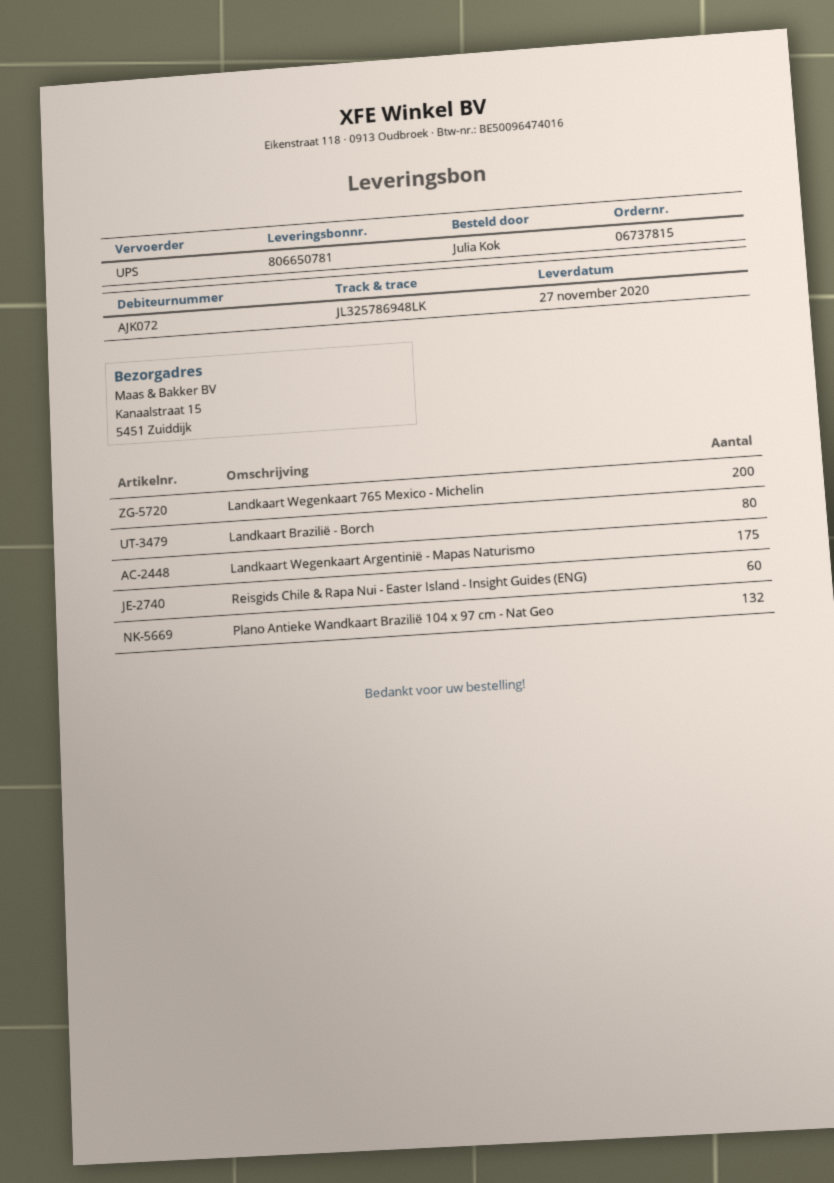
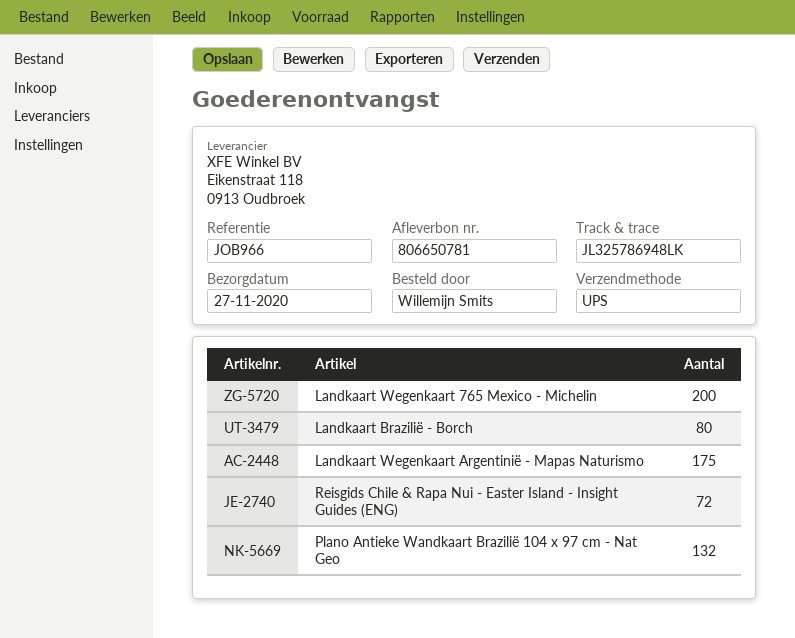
ordered by: Julia Kok -> Willemijn Smits
Reisgids Chile & Rapa Nui - Easter Island - Insight Guides (ENG): 60 -> 72

